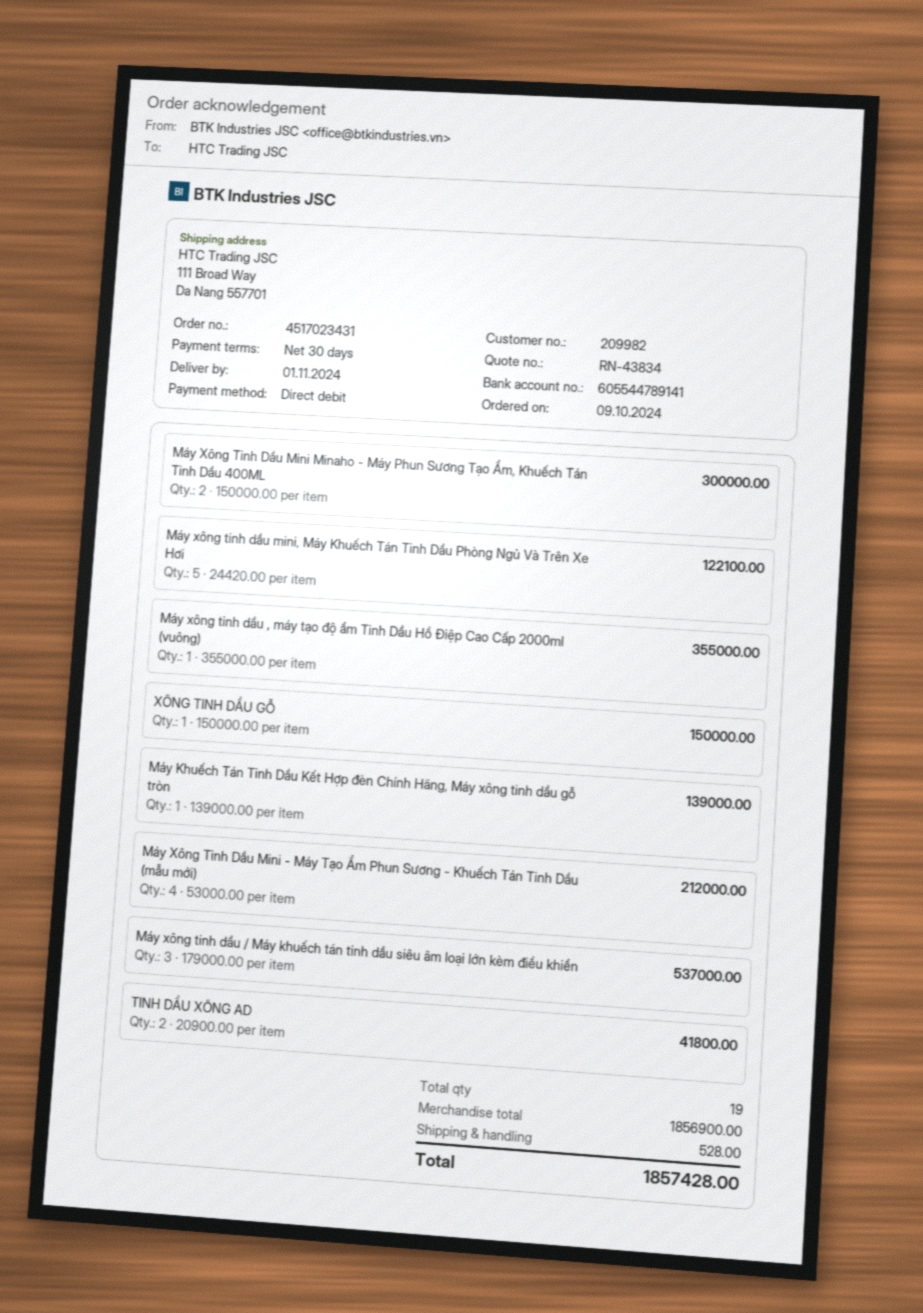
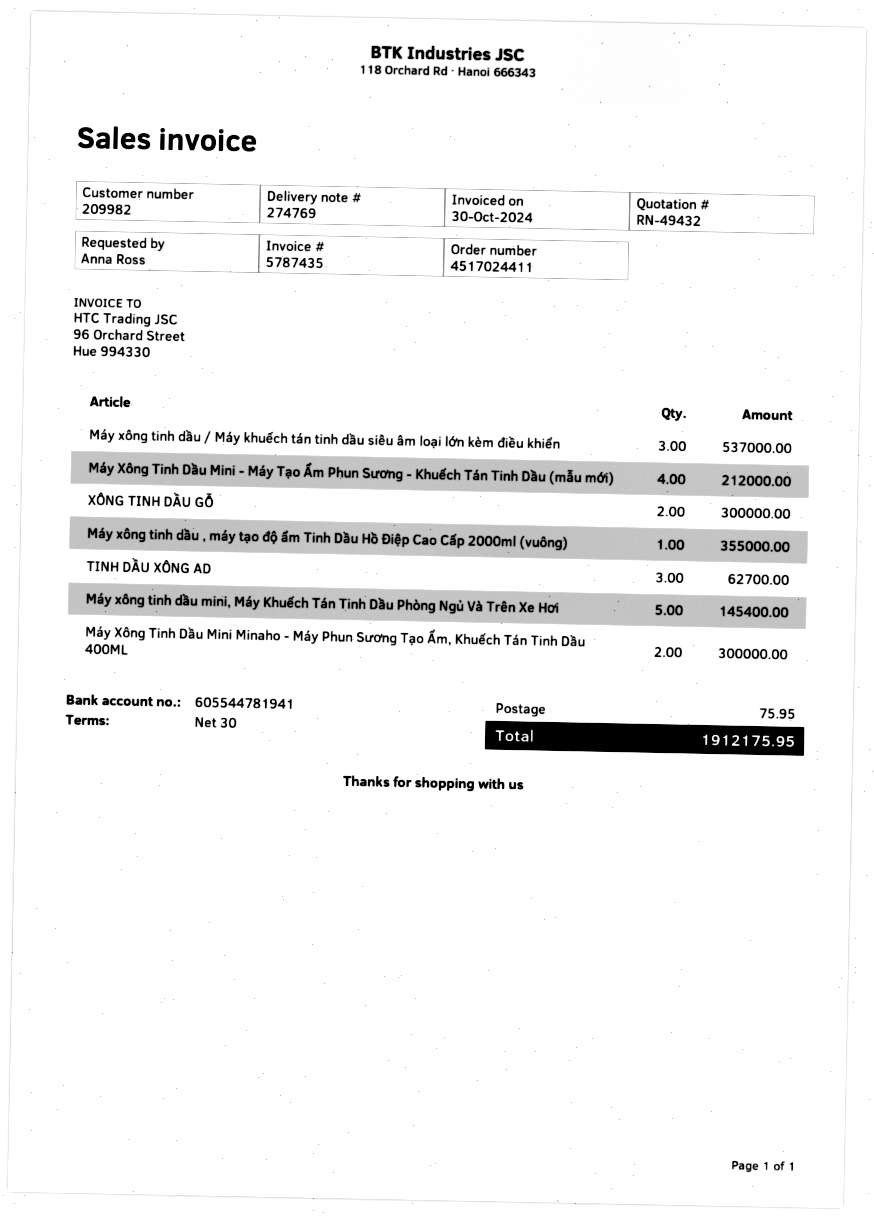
quote number: RN-43834 -> RN-49432
order number: 4517023431 -> 4517024411
bank account: 605544789141 -> 605544781941
Máy xông tinh dầu mini, Máy Khuếch Tán Tinh Dầu Phòng Ngủ Và Trên Xe Hơi: 5 for 122100.00 -> 5 for 145400.00
XÔNG TINH DẦU GỖ: 1 for 150000.00 -> 2 for 300000.00
Máy Khuếch Tán Tinh Dầu Kết Hợp đèn Chính Hãng, Máy xông tinh dầu gỗ tròn: 1 for 139000.00 -> none
TINH DẦU XÔNG AD: 2 for 41800.00 -> 3 for 62700.00
shipping: 528.00 -> 75.95
total: 1857428.00 -> 1912175.95

